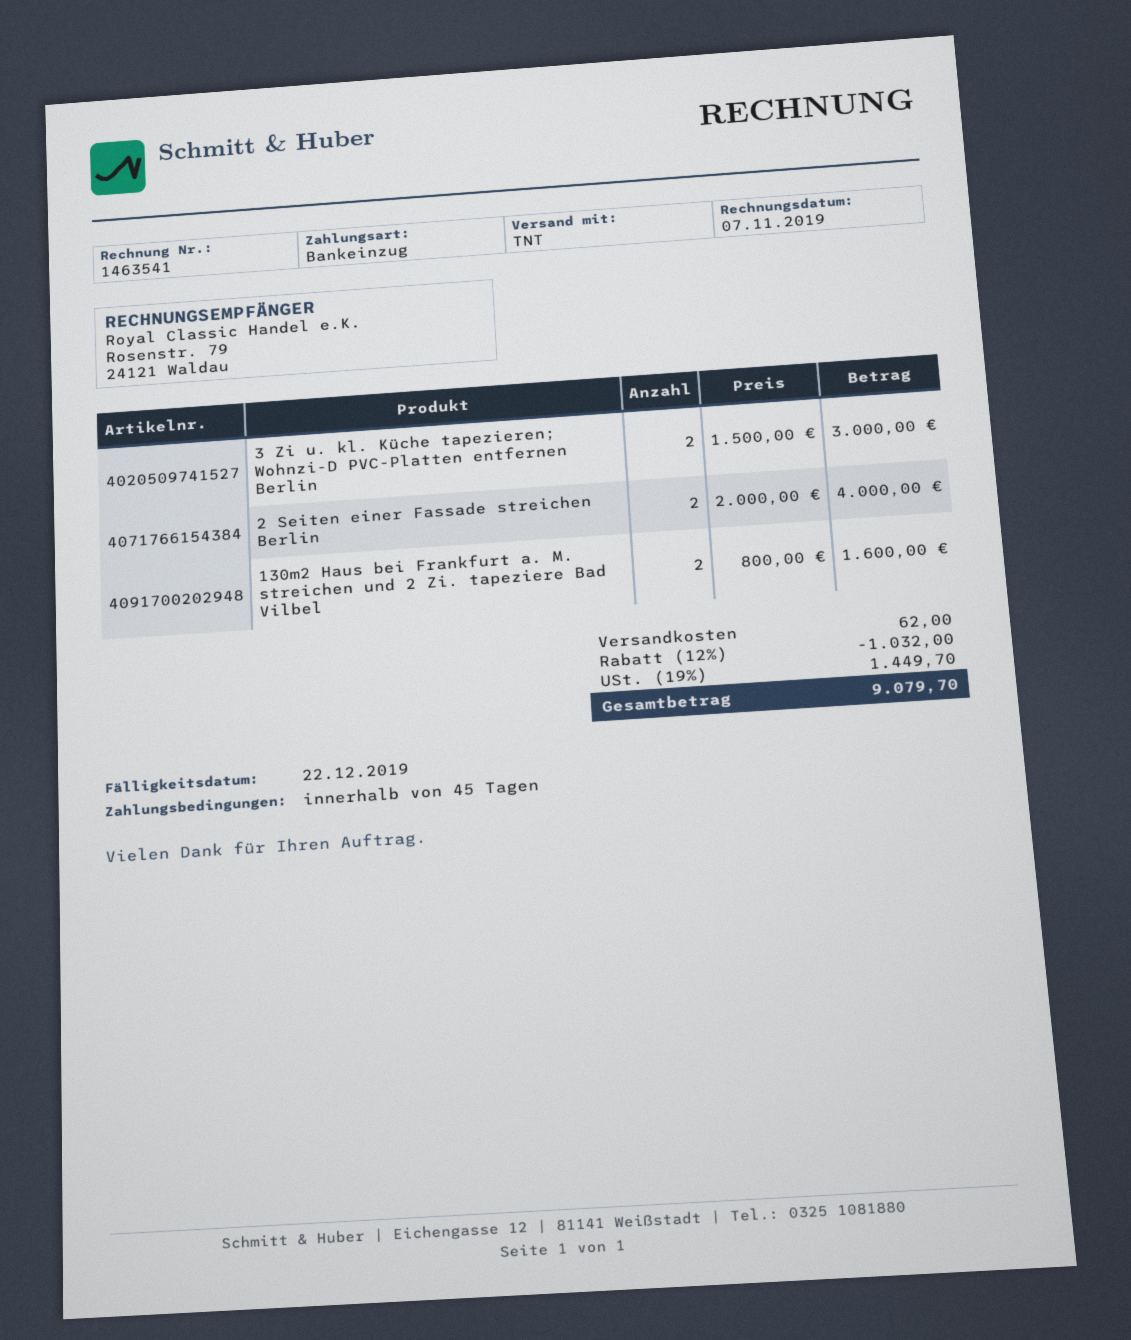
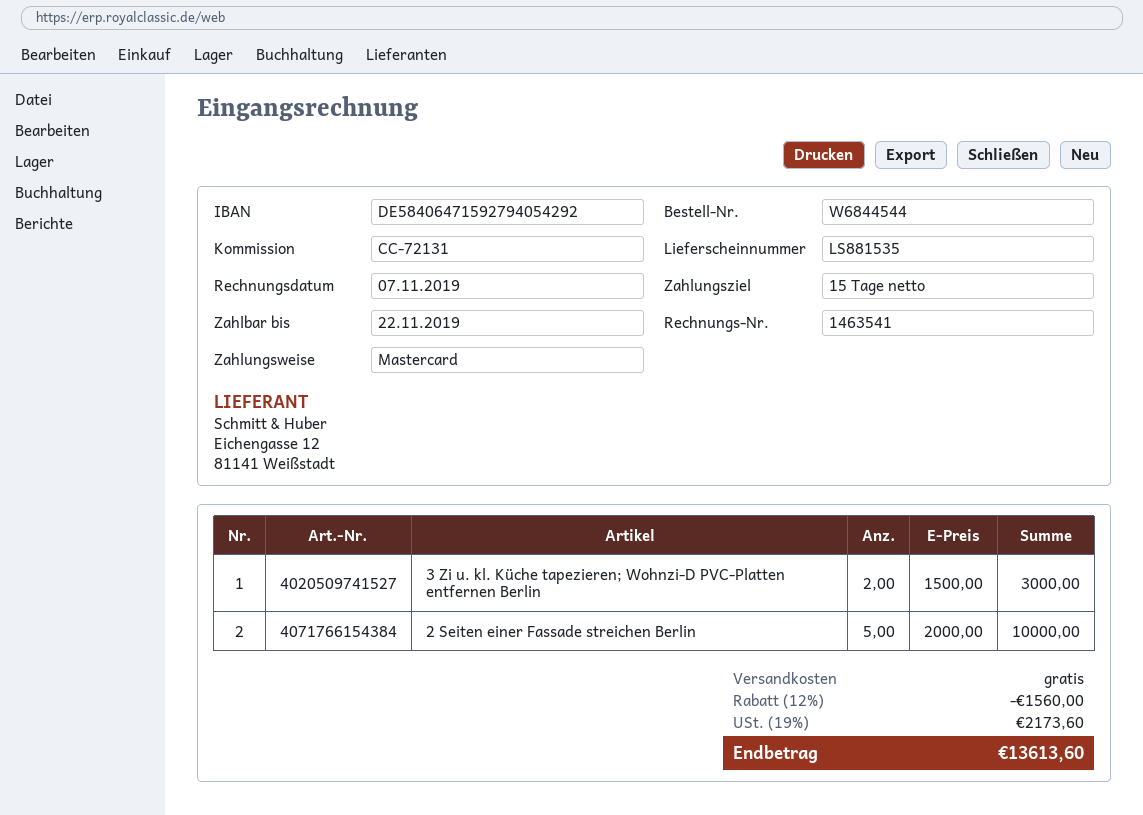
payment terms: 45 days -> 15 days
due date: 2019-12-22 -> 2019-11-22
payment method: direct debit -> Mastercard
2 Seiten einer Fassade streichen Berlin: 2 x 2000.00 = 4000.00 -> 5 x 2000.00 = 10000.00
130m2 Haus bei Frankfurt a. M. streichen und 2 Zi. tapeziere Bad Vilbel: 2 x 800.00 = 1600.00 -> none
discount: 12% = 1032.00 -> 12% = 1560.00
shipping: 62.00 -> 0.00
tax: 19% = 1449.70 -> 19% = 2173.60
total: 9079.70 -> 13613.60

